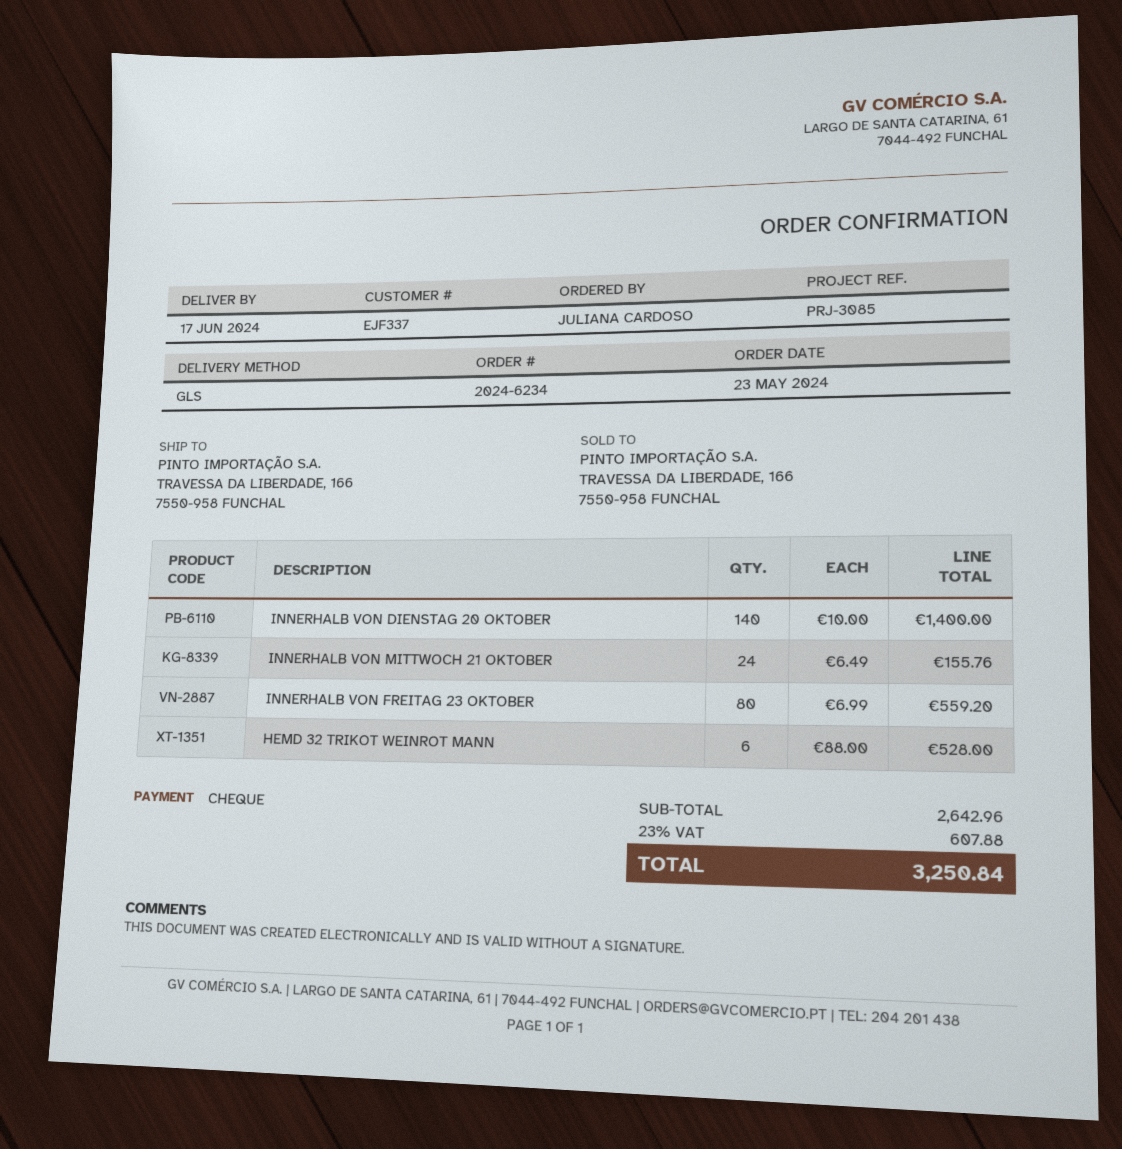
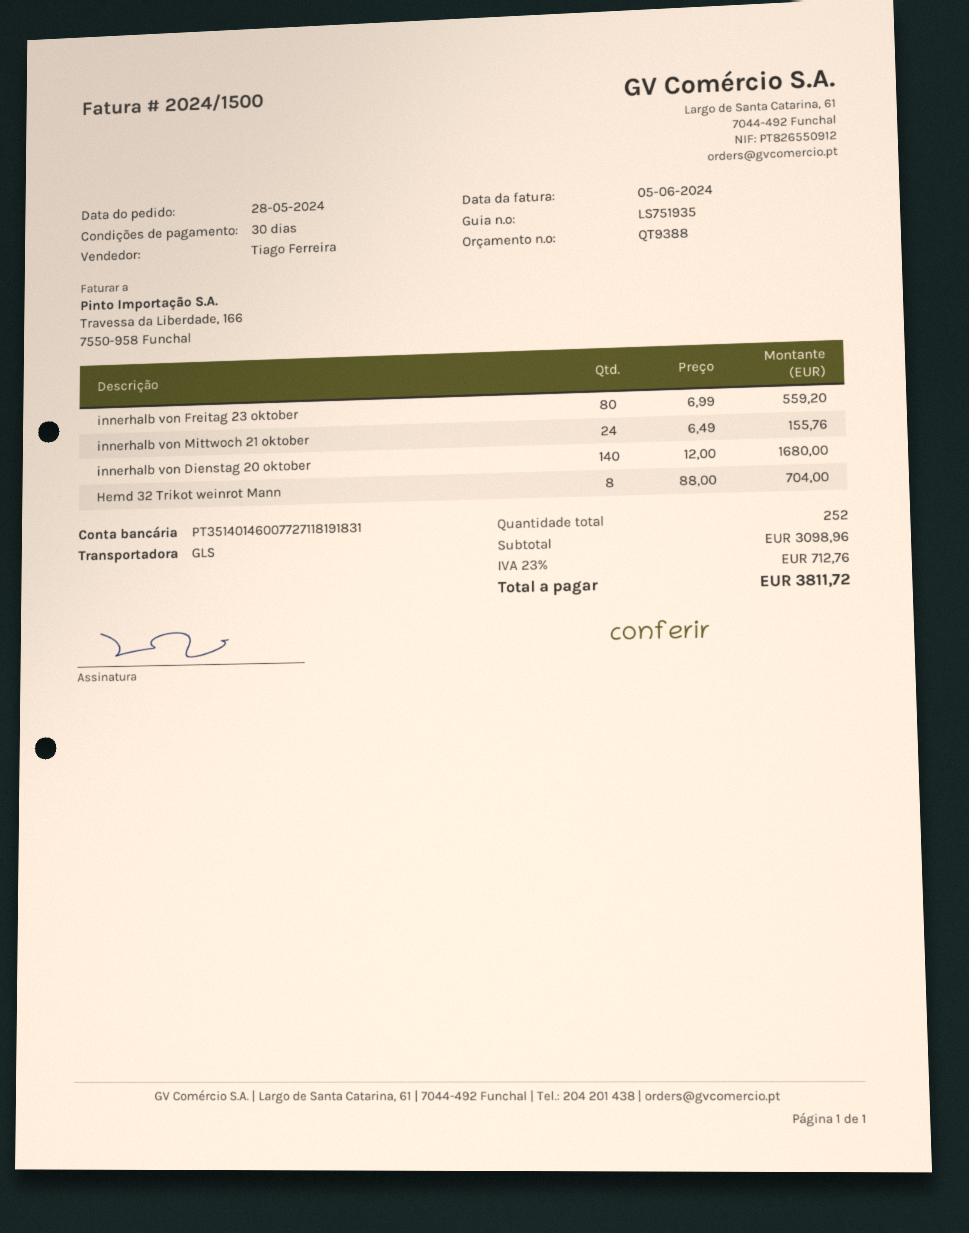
order date: 2024-05-23 -> 2024-05-28
INNERHALB VON DIENSTAG 20 OKTOBER: 140 x 10.00 = 1400.00 -> 140 x 12.00 = 1680.00
HEMD 32 TRIKOT WEINROT MANN: 6 x 88.00 = 528.00 -> 8 x 88.00 = 704.00
subtotal: 2642.96 -> 3098.96
tax: 23% = 607.88 -> 23% = 712.76
total: 3250.84 -> 3811.72

